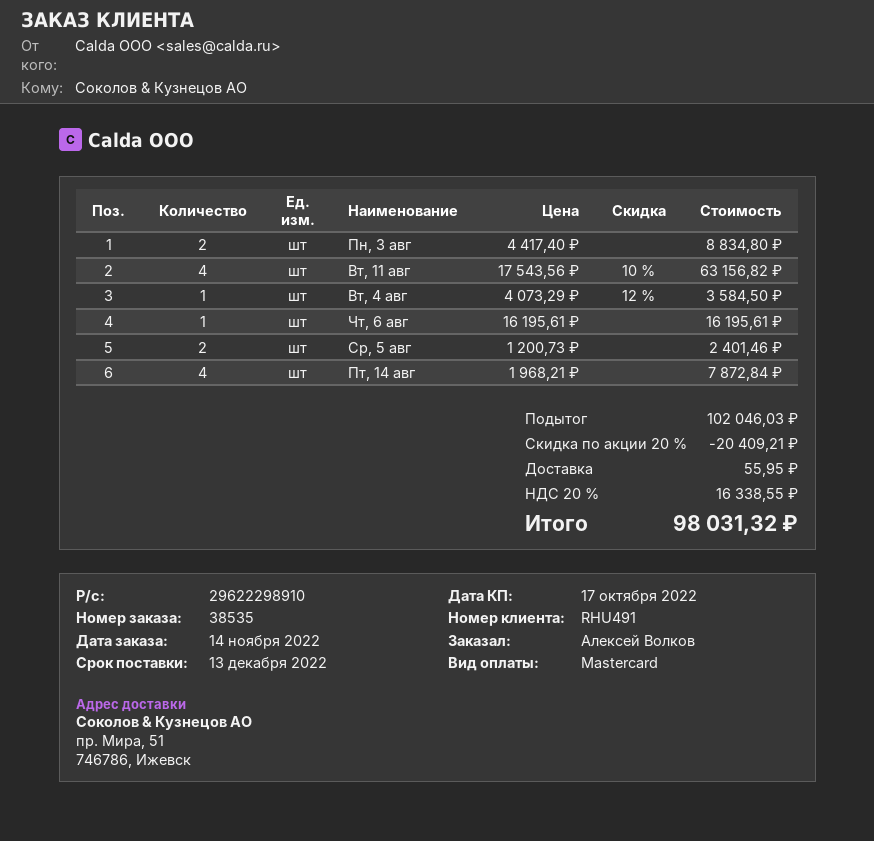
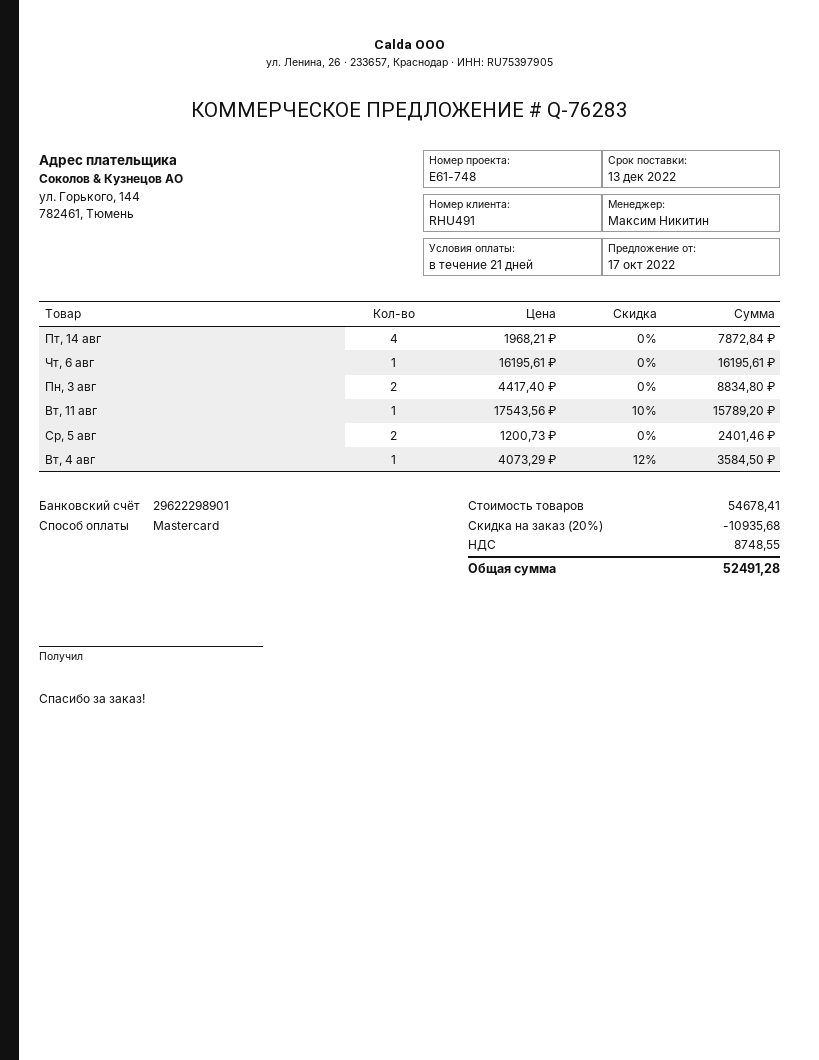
bank account: 29622298910 -> 29622298901
Вт, 11 авг: 4 x 17543.56 - 10% = 63156.82 -> 1 x 17543.56 - 10% = 15789.20
subtotal: 102046.03 -> 54678.41
discount: 20% = 20409.21 -> 20% = 10935.68
shipping: 55.95 -> none
tax: 16338.55 -> 8748.55
total: 98031.32 -> 52491.28

